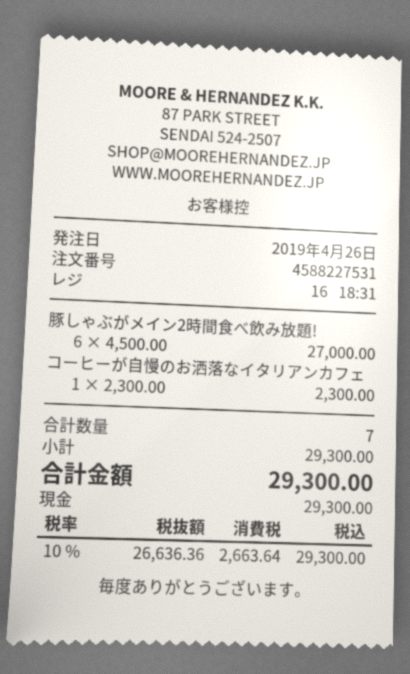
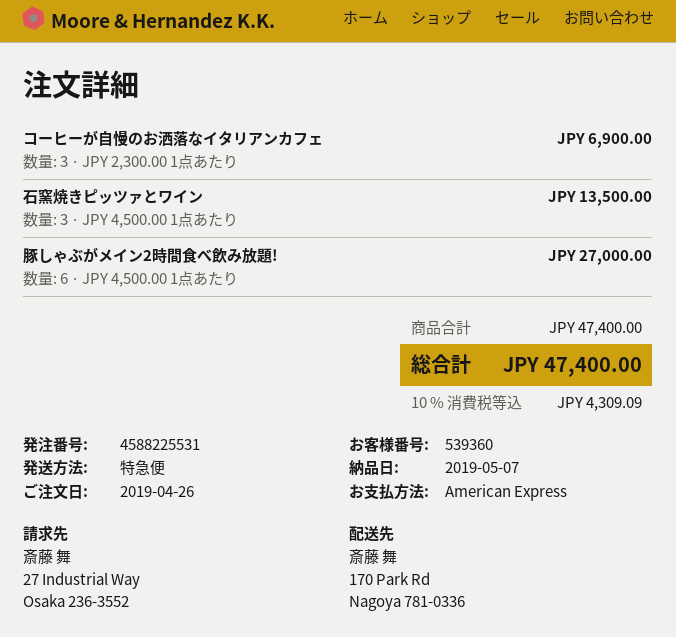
order number: 4588227531 -> 4588225531
payment method: cash -> American Express
コーヒーが自慢のお洒落なイタリアンカフェ: 1 x 2300.00 = 2300.00 -> 3 x 2300.00 = 6900.00
石窯焼きピッツァとワイン: none -> 3 x 4500.00 = 13500.00
subtotal: 29300.00 -> 47400.00
tax: 10% = 2663.64 -> 10% = 4309.09
total: 29300.00 -> 47400.00

